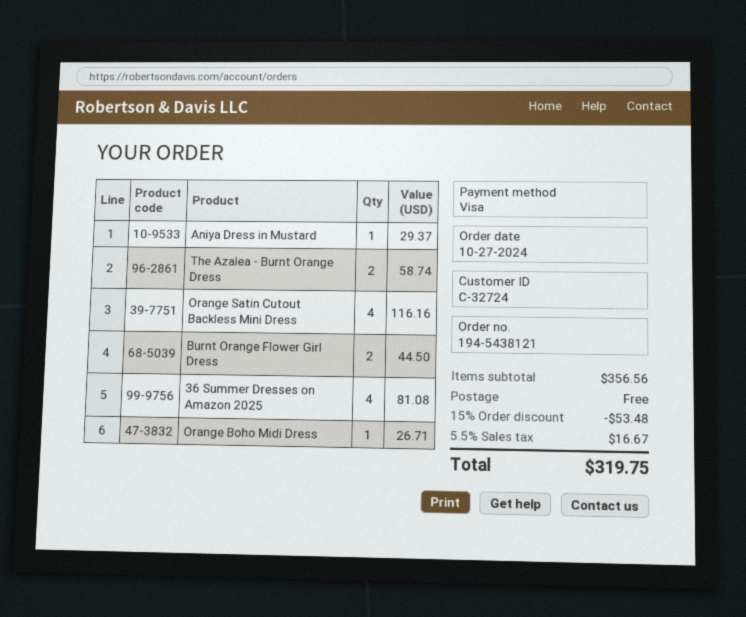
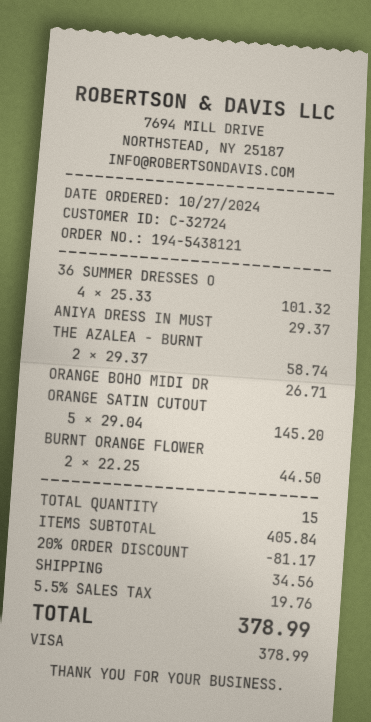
Orange Satin Cutout Backless Mini Dress: 4 for 116.16 -> 5 for 145.20
36 Summer Dresses on Amazon 2025: 4 for 81.08 -> 4 for 101.32
subtotal: 356.56 -> 405.84
discount: 15% = 53.48 -> 20% = 81.17
shipping: 0.00 -> 34.56
tax: 5.5% = 16.67 -> 5.5% = 19.76
total: 319.75 -> 378.99

